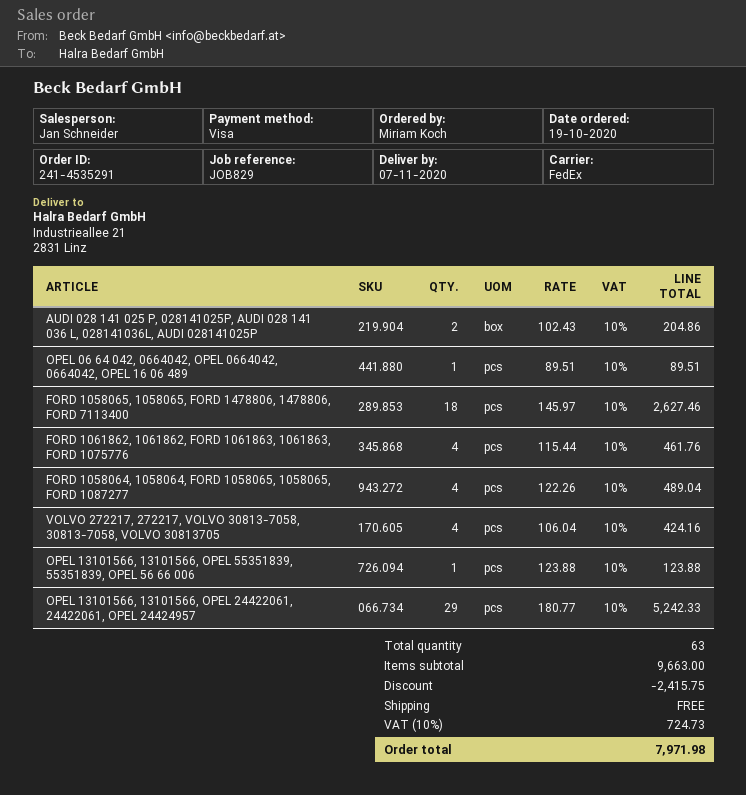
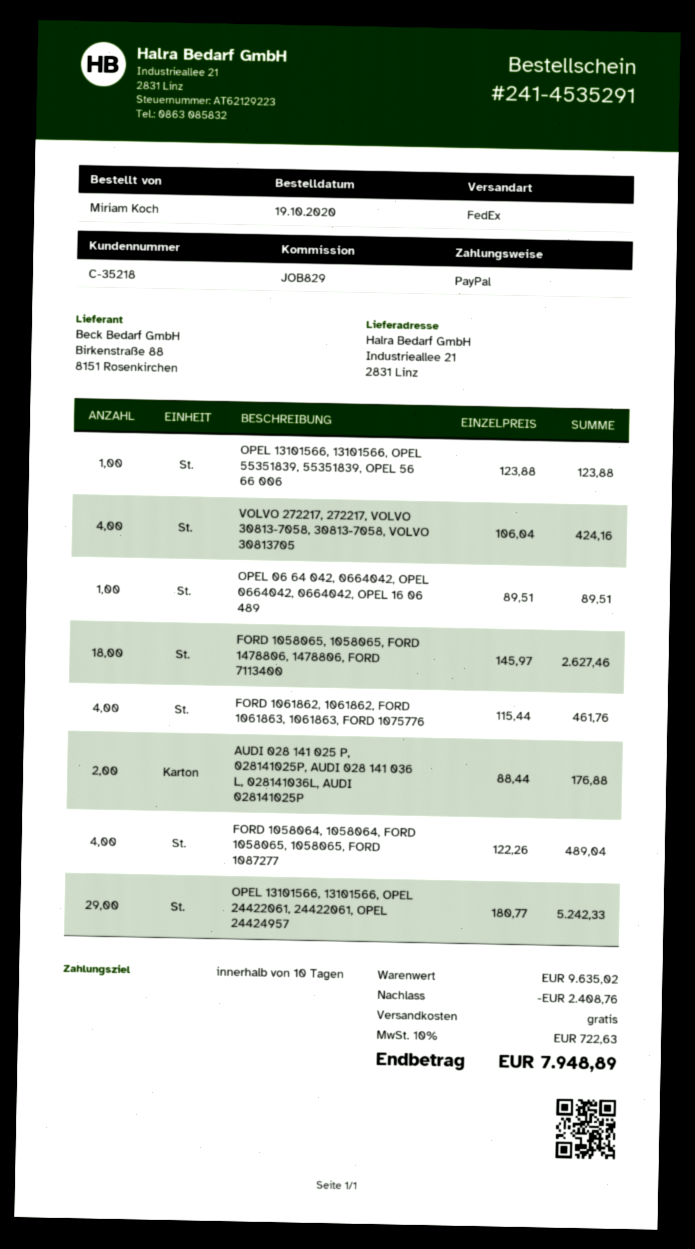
payment method: Visa -> PayPal
AUDI 028 141 025 P, 028141025P, AUDI 028 141 036 L, 028141036L, AUDI 028141025P: 2 x 102.43 = 204.86 -> 2 x 88.44 = 176.88
subtotal: 9663.00 -> 9635.02
discount: 2415.75 -> 2408.76
tax: 10% = 724.73 -> 10% = 722.63
total: 7971.98 -> 7948.89

